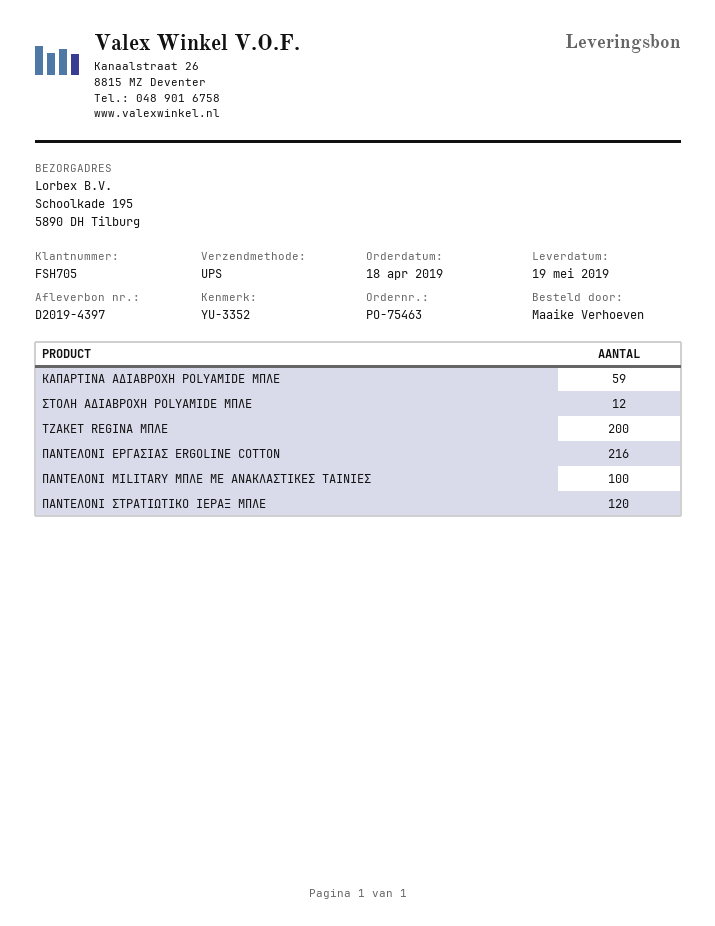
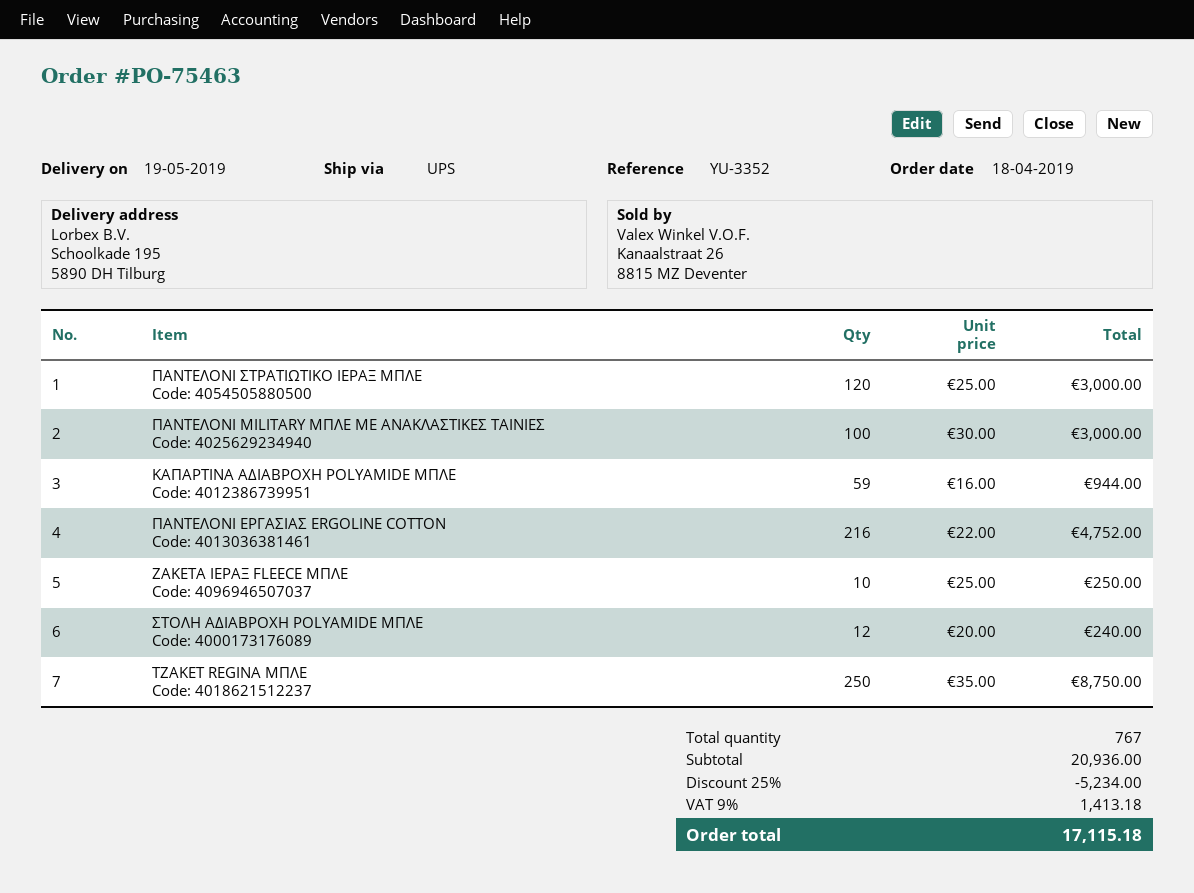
ΤΖΑΚΕΤ REGINA ΜΠΛΕ: 200 -> 250
ΖΑΚΕΤΑ ΙΕΡΑΞ FLEECE ΜΠΛΕ: none -> 10

